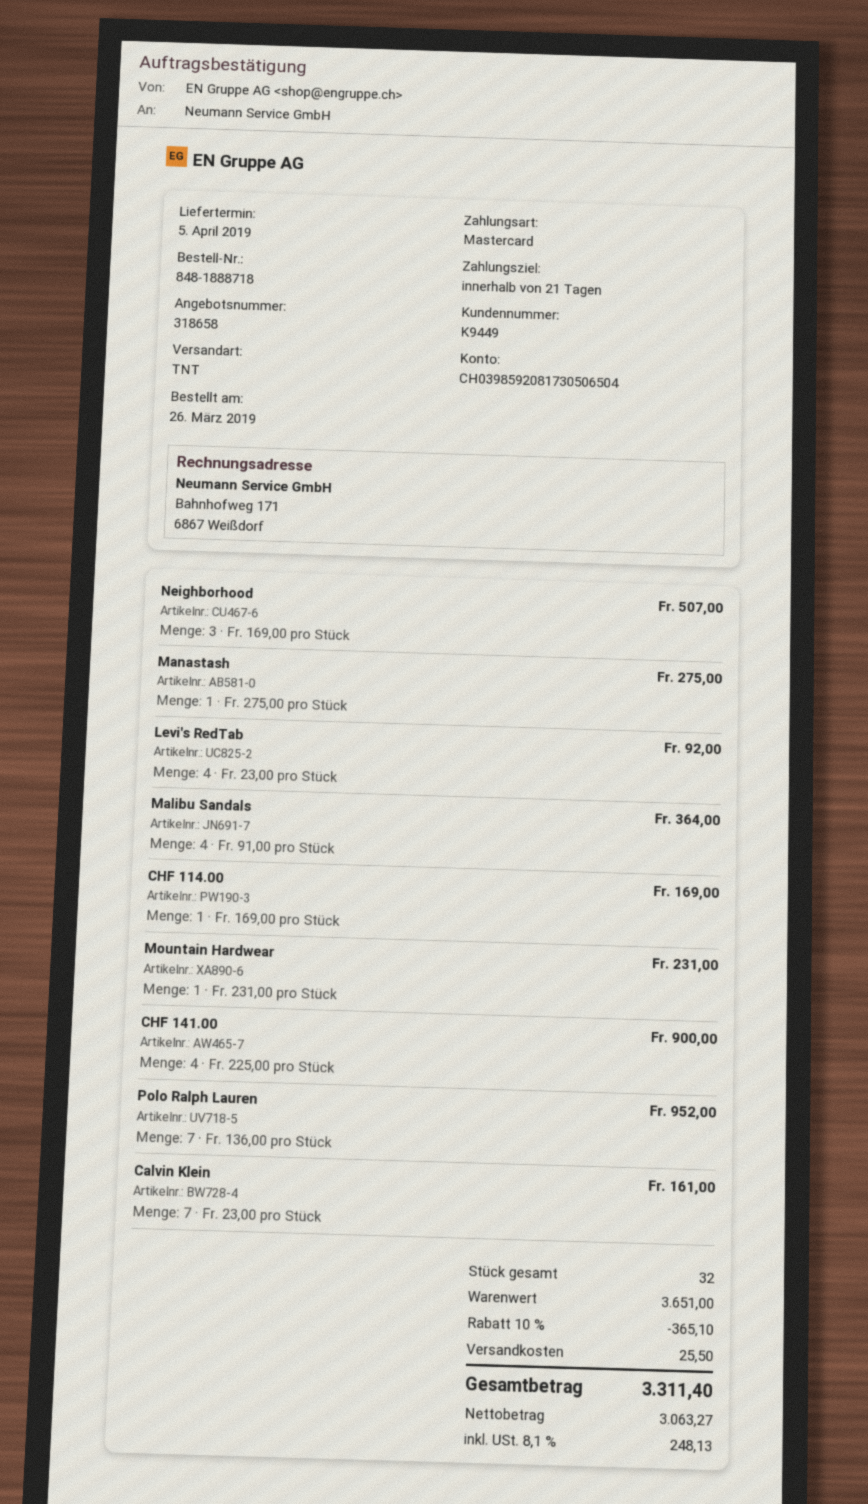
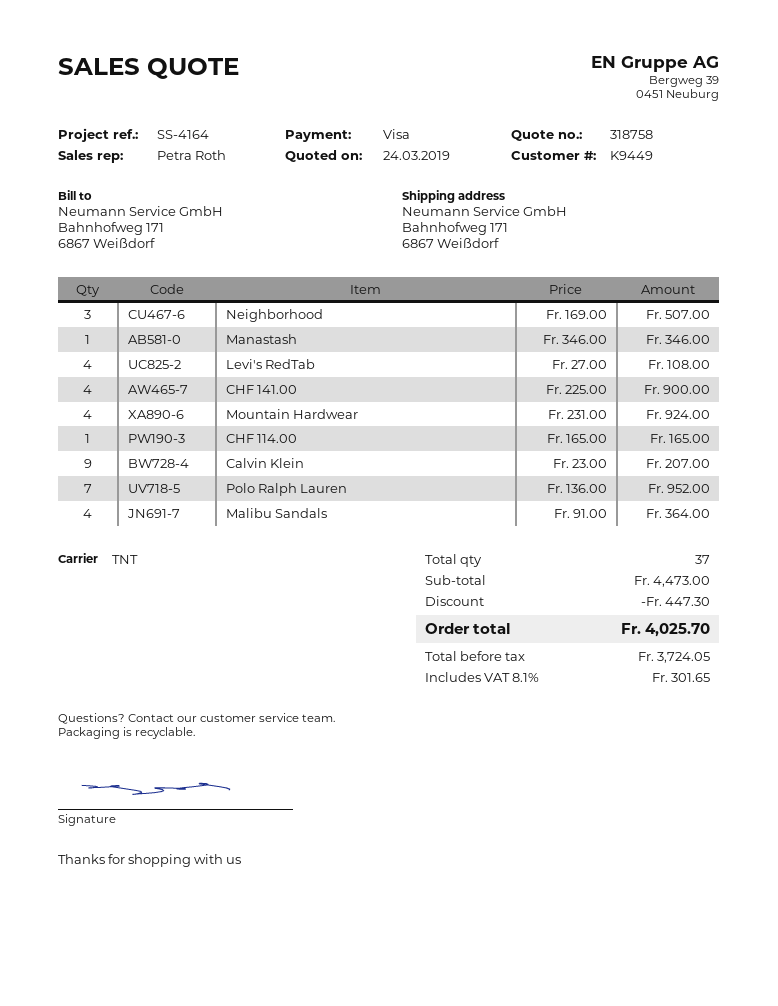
quote number: 318658 -> 318758
payment method: Mastercard -> Visa
Manastash: 1 x 275.00 = 275.00 -> 1 x 346.00 = 346.00
Levi's RedTab: 4 x 23.00 = 92.00 -> 4 x 27.00 = 108.00
CHF 114.00: 1 x 169.00 = 169.00 -> 1 x 165.00 = 165.00
Mountain Hardwear: 1 x 231.00 = 231.00 -> 4 x 231.00 = 924.00
Calvin Klein: 7 x 23.00 = 161.00 -> 9 x 23.00 = 207.00
total quantity: 32 -> 37
subtotal: 3651.00 -> 4473.00
discount: 365.10 -> 447.30
shipping: 25.50 -> none
net: 3063.27 -> 3724.05
tax: 8.1% = 248.13 -> 8.1% = 301.65
total: 3311.40 -> 4025.70

